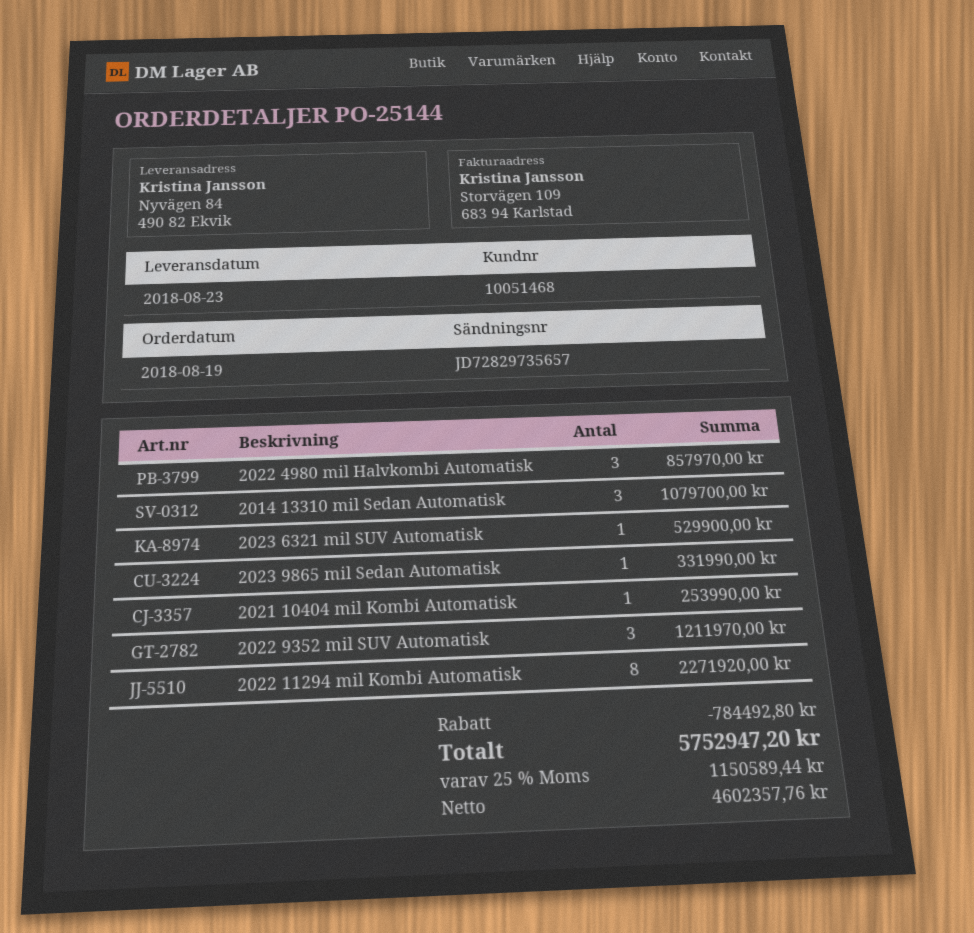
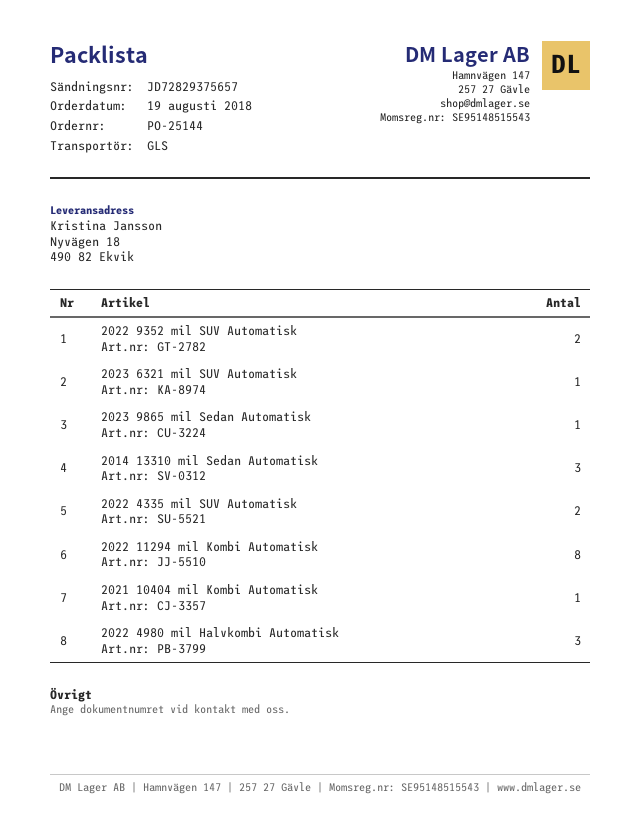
tracking number: JD72829735657 -> JD72829375657
ship to: Nyvägen 84, 490 82 Ekvik -> Nyvägen 18, 490 82 Ekvik
2022 9352 mil SUV Automatisk: 3 -> 2
2022 4335 mil SUV Automatisk: none -> 2

